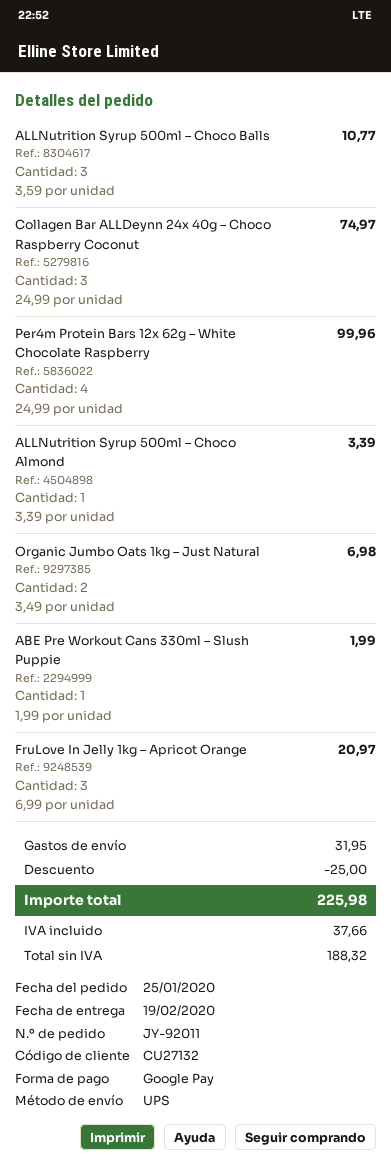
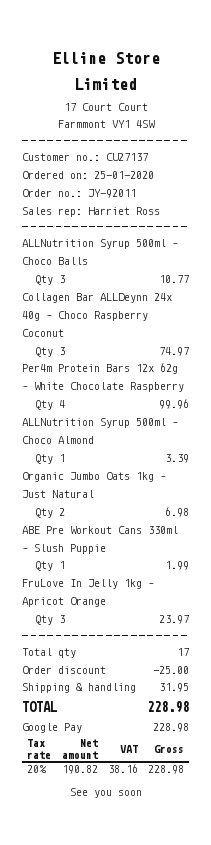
customer number: CU27132 -> CU27137
FruLove In Jelly 1kg – Apricot Orange: 3 for 20.97 -> 3 for 23.97
net: 188.32 -> 190.82
tax: 37.66 -> 38.16
total: 225.98 -> 228.98

